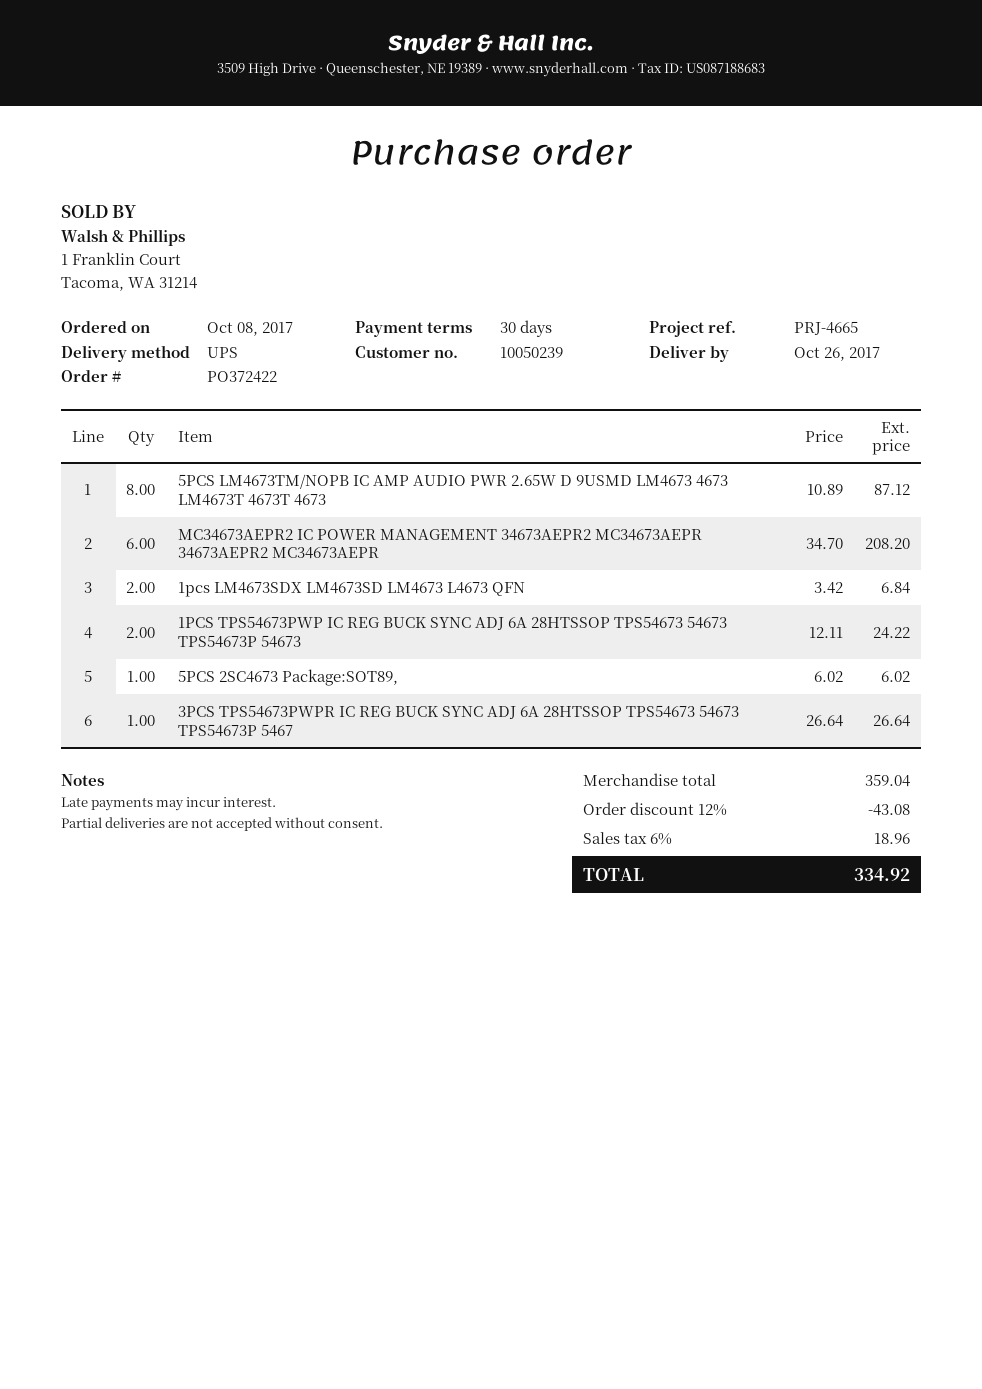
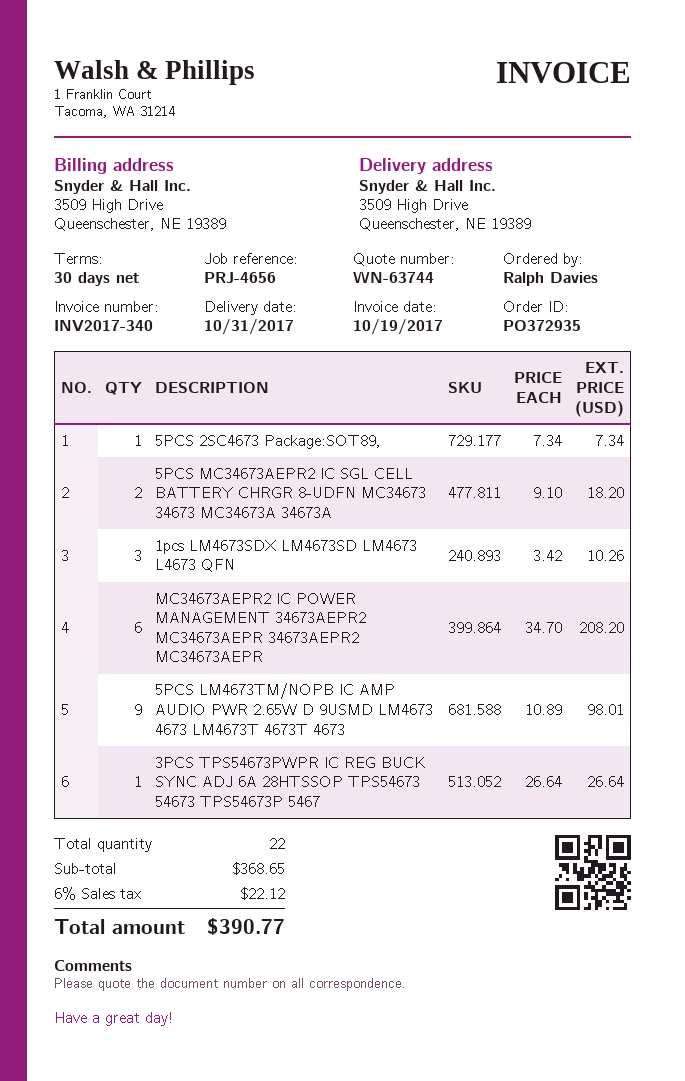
order number: PO372422 -> PO372935
delivery date: 2017-10-26 -> 2017-10-31
reference: PRJ-4665 -> PRJ-4656
5PCS LM4673TM/NOPB IC AMP AUDIO PWR 2.65W D 9USMD LM4673 4673 LM4673T 4673T 4673: 8 x 10.89 = 87.12 -> 9 x 10.89 = 98.01
1pcs LM4673SDX LM4673SD LM4673 L4673 QFN: 2 x 3.42 = 6.84 -> 3 x 3.42 = 10.26
1PCS TPS54673PWP IC REG BUCK SYNC ADJ 6A 28HTSSOP TPS54673 54673 TPS54673P 54673: 2 x 12.11 = 24.22 -> none
5PCS 2SC4673 Package:SOT89,: 1 x 6.02 = 6.02 -> 1 x 7.34 = 7.34
5PCS MC34673AEPR2 IC SGL CELL BATTERY CHRGR 8-UDFN MC34673 34673 MC34673A 34673A: none -> 2 x 9.10 = 18.20
subtotal: 359.04 -> 368.65
discount: 12% = 43.08 -> none
tax: 6% = 18.96 -> 6% = 22.12
total: 334.92 -> 390.77

